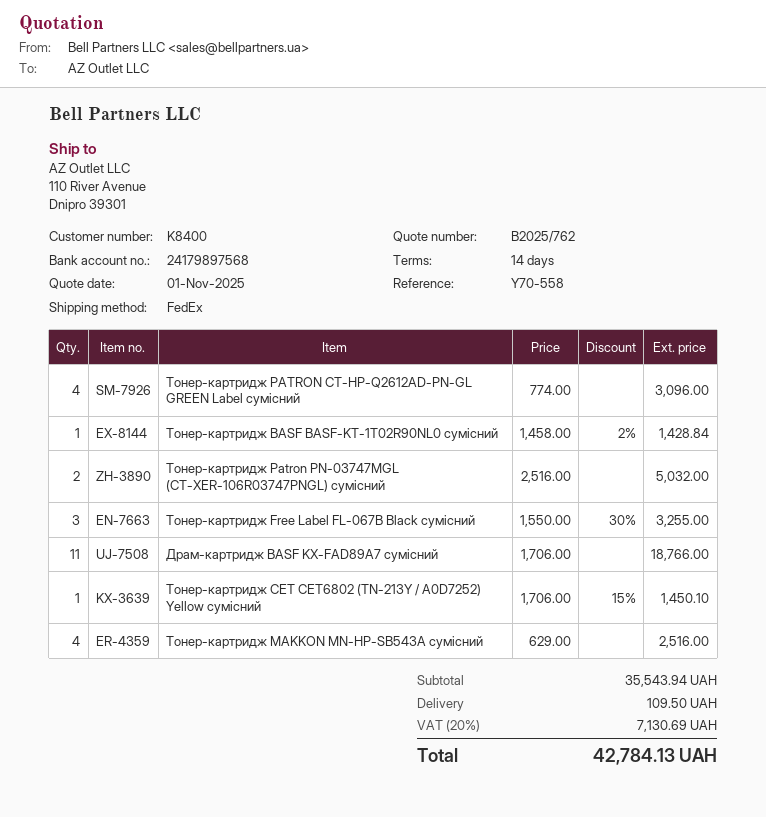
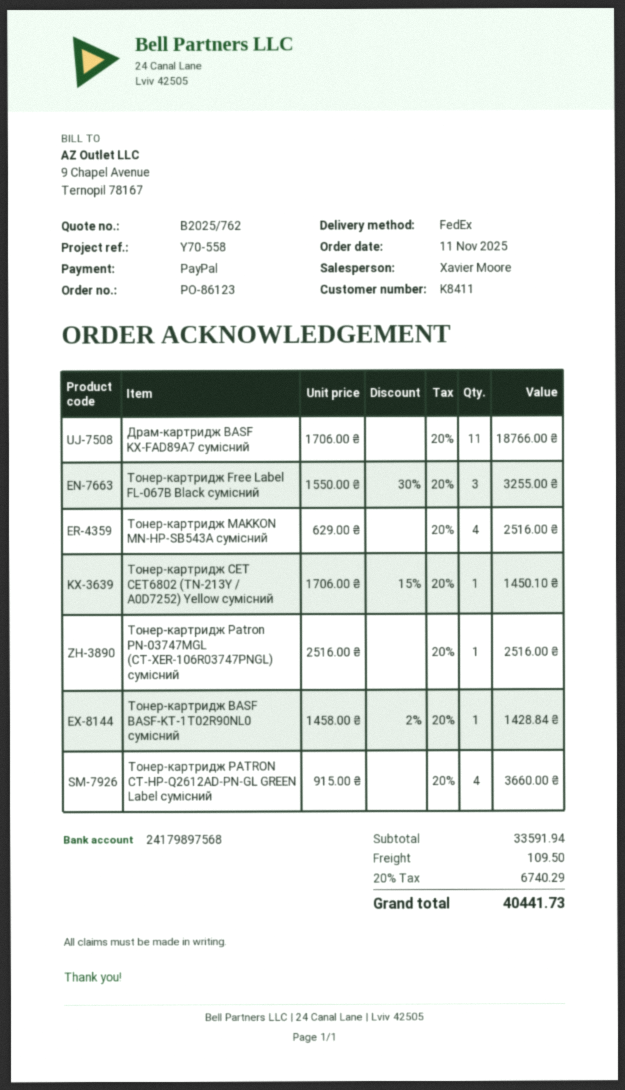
customer number: K8400 -> K8411
Тонер-картридж PATRON CT-HP-Q2612AD-PN-GL GREEN Label сумісний: 4 x 774.00 = 3096.00 -> 4 x 915.00 = 3660.00
Тонер-картридж Patron PN-03747MGL (CT-XER-106R03747PNGL) сумісний: 2 x 2516.00 = 5032.00 -> 1 x 2516.00 = 2516.00
subtotal: 35543.94 -> 33591.94
tax: 20% = 7130.69 -> 20% = 6740.29
total: 42784.13 -> 40441.73

